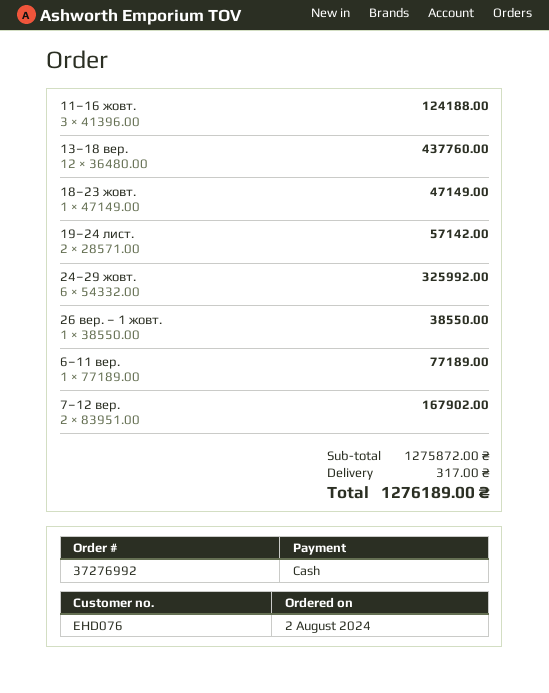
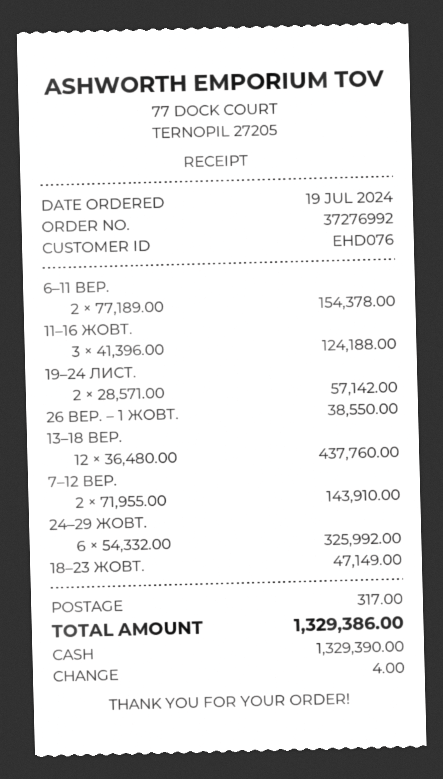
order date: 2024-08-02 -> 2024-07-19
6–11 вер.: 1 x 77189.00 = 77189.00 -> 2 x 77189.00 = 154378.00
7–12 вер.: 2 x 83951.00 = 167902.00 -> 2 x 71955.00 = 143910.00
total: 1276189.00 -> 1329386.00

